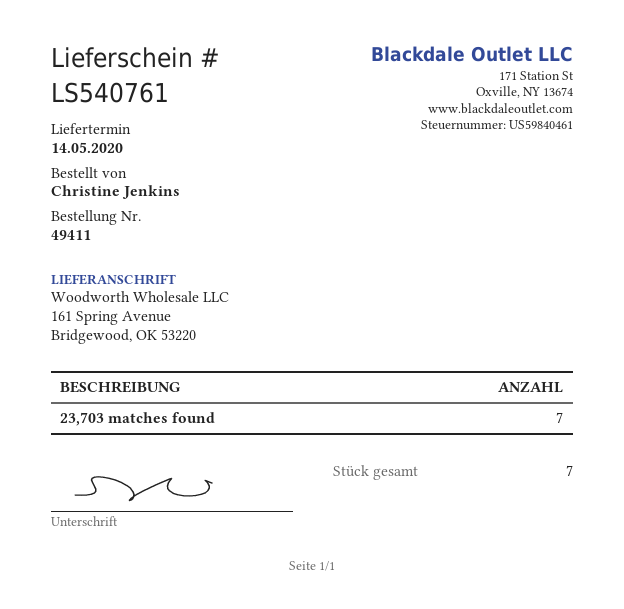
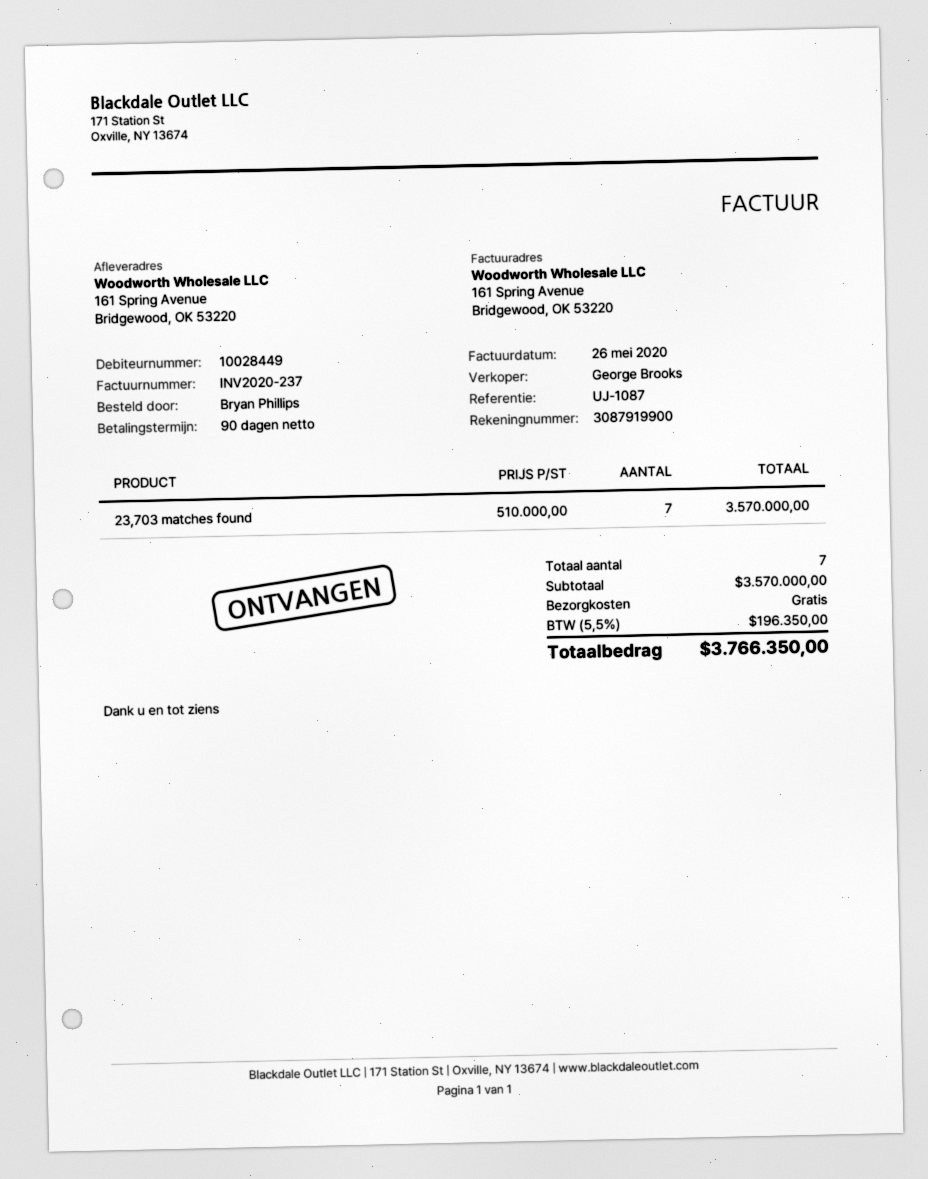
ordered by: Christine Jenkins -> Bryan Phillips

